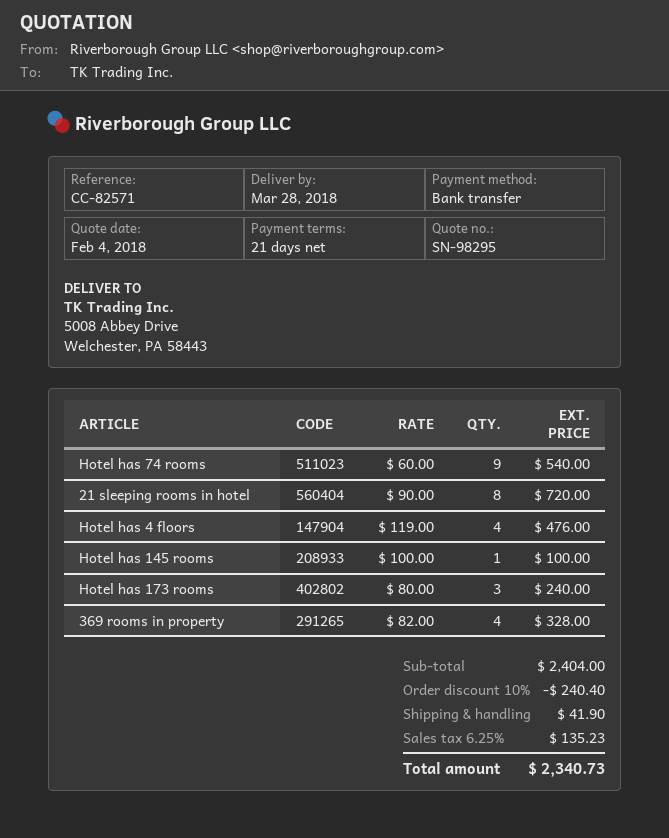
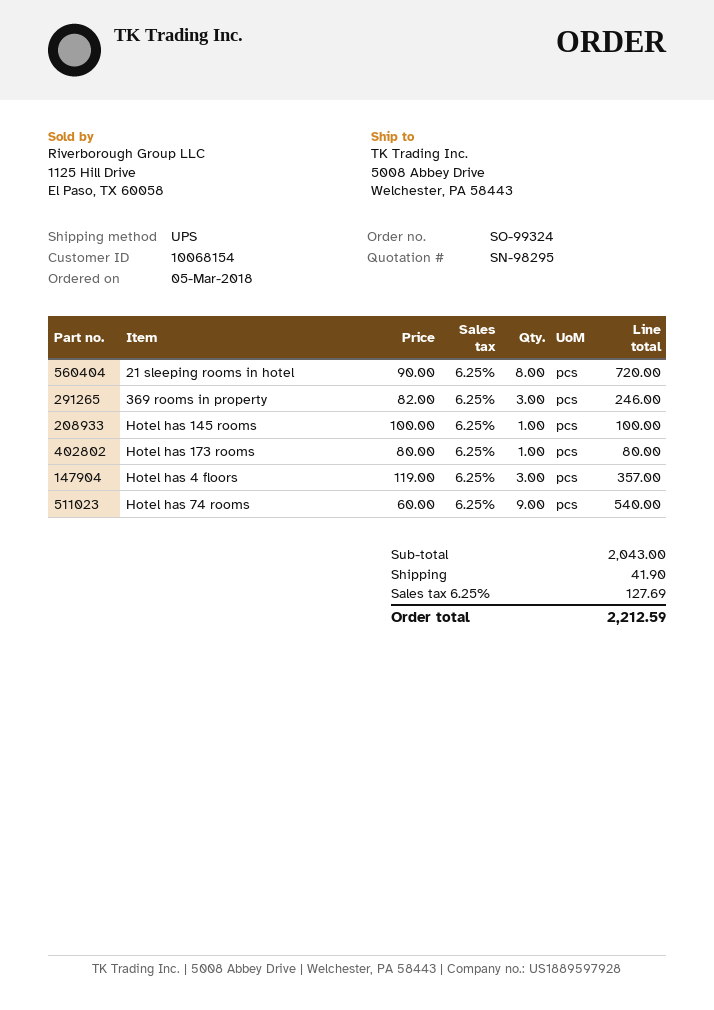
Hotel has 4 floors: 4 x 119.00 = 476.00 -> 3 x 119.00 = 357.00
Hotel has 173 rooms: 3 x 80.00 = 240.00 -> 1 x 80.00 = 80.00
369 rooms in property: 4 x 82.00 = 328.00 -> 3 x 82.00 = 246.00
subtotal: 2404.00 -> 2043.00
discount: 10% = 240.40 -> none
tax: 6.25% = 135.23 -> 6.25% = 127.69
total: 2340.73 -> 2212.59

